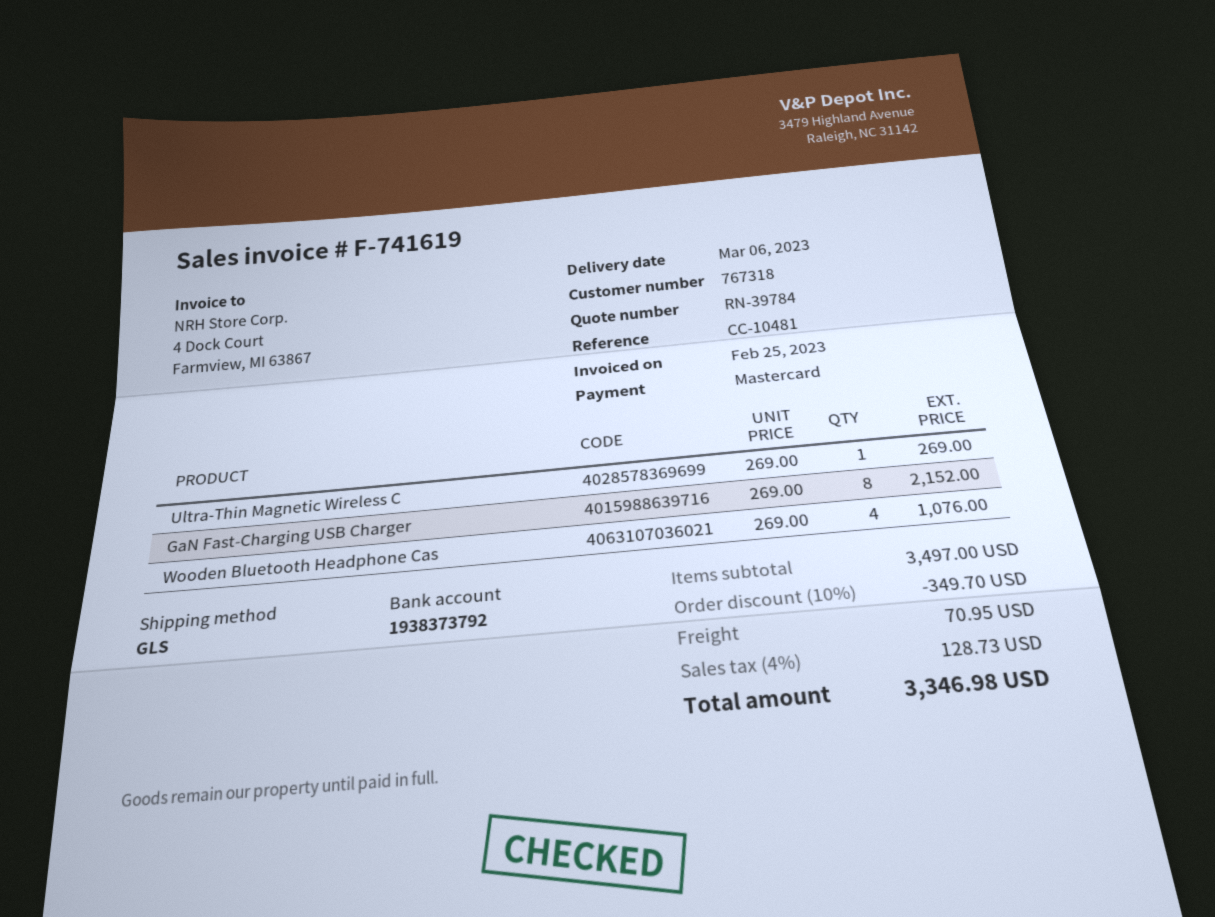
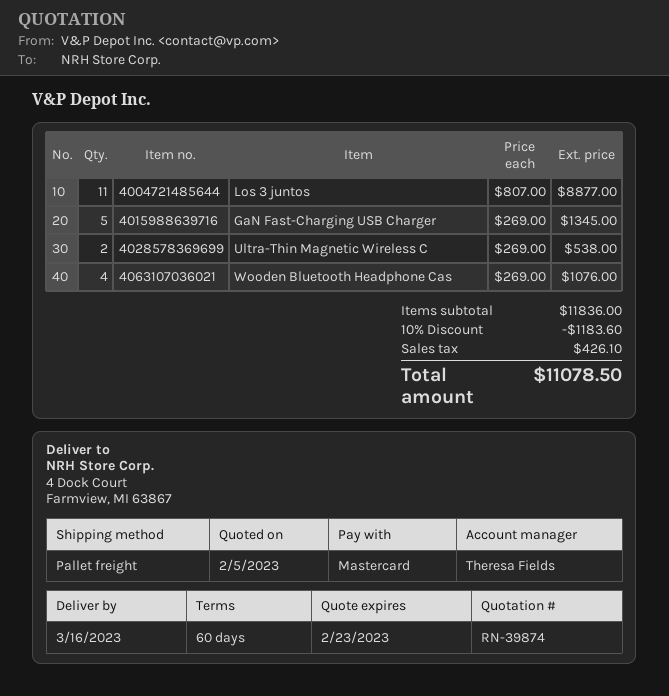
quote number: RN-39784 -> RN-39874
delivery date: 2023-03-06 -> 2023-03-16
shipping method: GLS -> pallet freight
Ultra-Thin Magnetic Wireless C: 1 x 269.00 = 269.00 -> 2 x 269.00 = 538.00
GaN Fast-Charging USB Charger: 8 x 269.00 = 2152.00 -> 5 x 269.00 = 1345.00
Los 3 juntos: none -> 11 x 807.00 = 8877.00
subtotal: 3497.00 -> 11836.00
discount: 10% = 349.70 -> 10% = 1183.60
shipping: 70.95 -> none
tax: 128.73 -> 426.10
total: 3346.98 -> 11078.50

